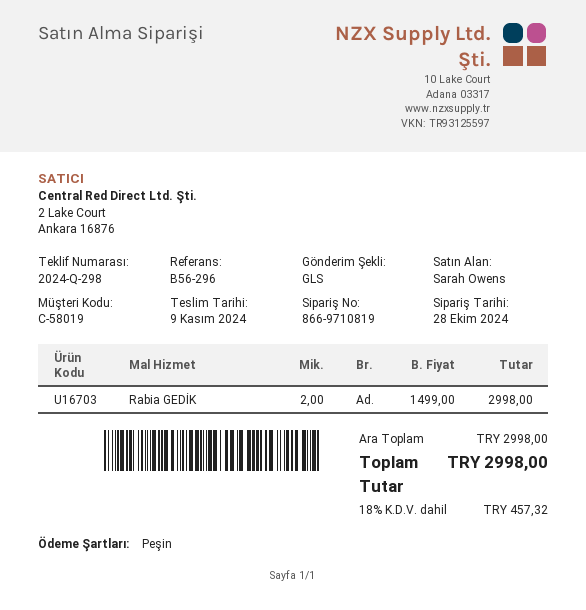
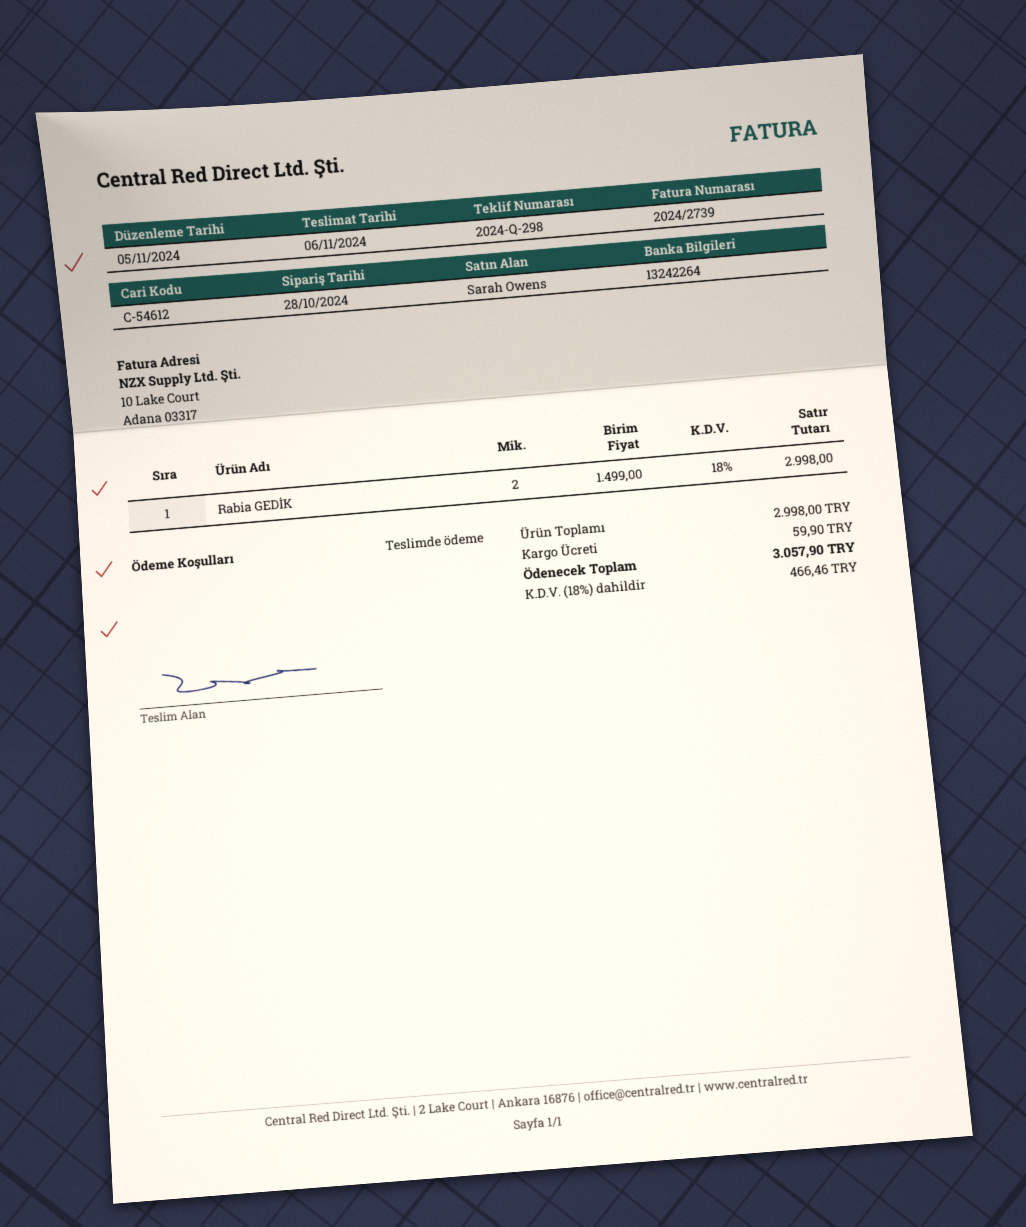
delivery date: 2024-11-09 -> 2024-11-06
customer number: C-58019 -> C-54612
shipping: none -> 59.90
tax: 18% = 457.32 -> 18% = 466.46
total: 2998.00 -> 3057.90

